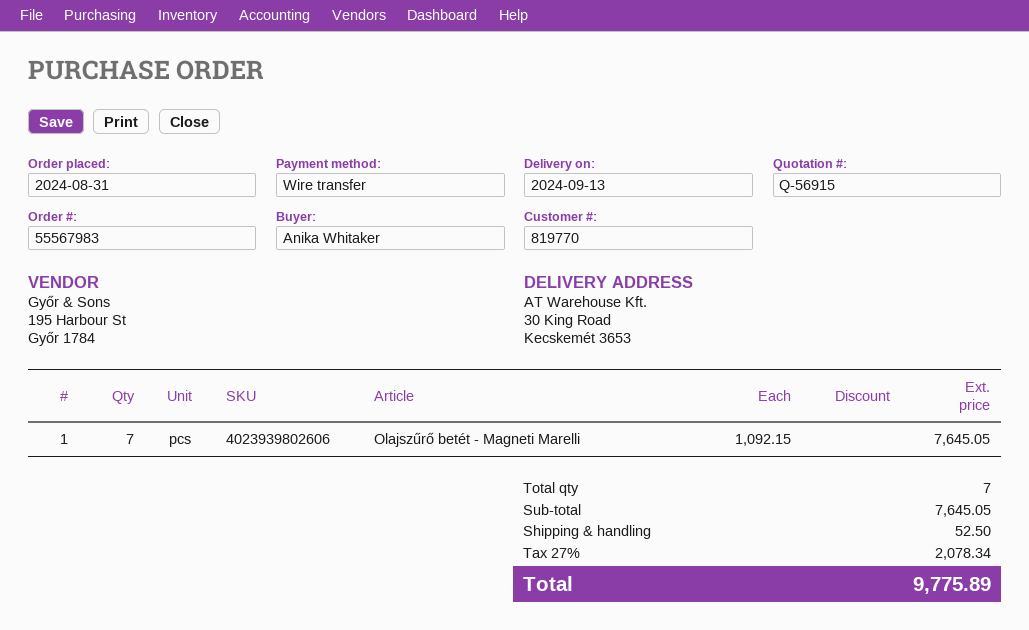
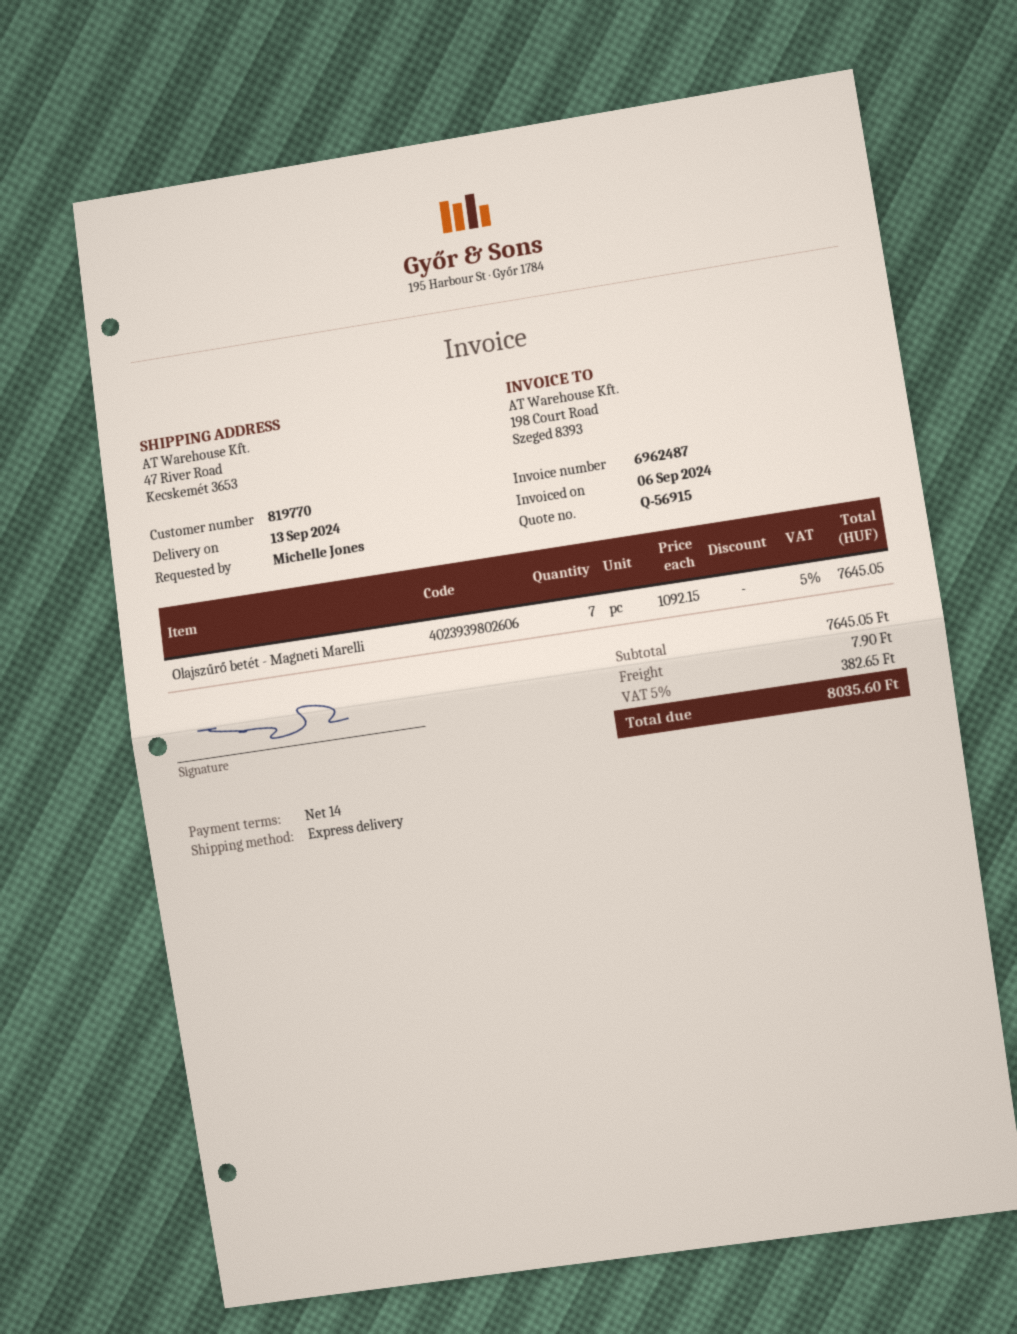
ordered by: Anika Whitaker -> Michelle Jones
ship to: 30 King Road, Kecskemét 3653 -> 47 River Road, Kecskemét 3653
shipping: 52.50 -> 7.90
tax: 27% = 2078.34 -> 5% = 382.65
total: 9775.89 -> 8035.60

